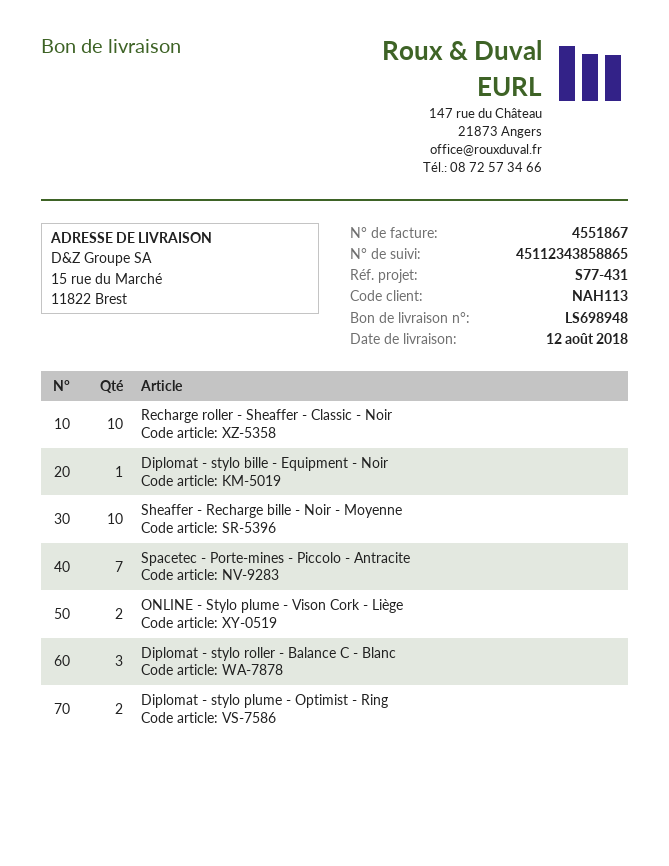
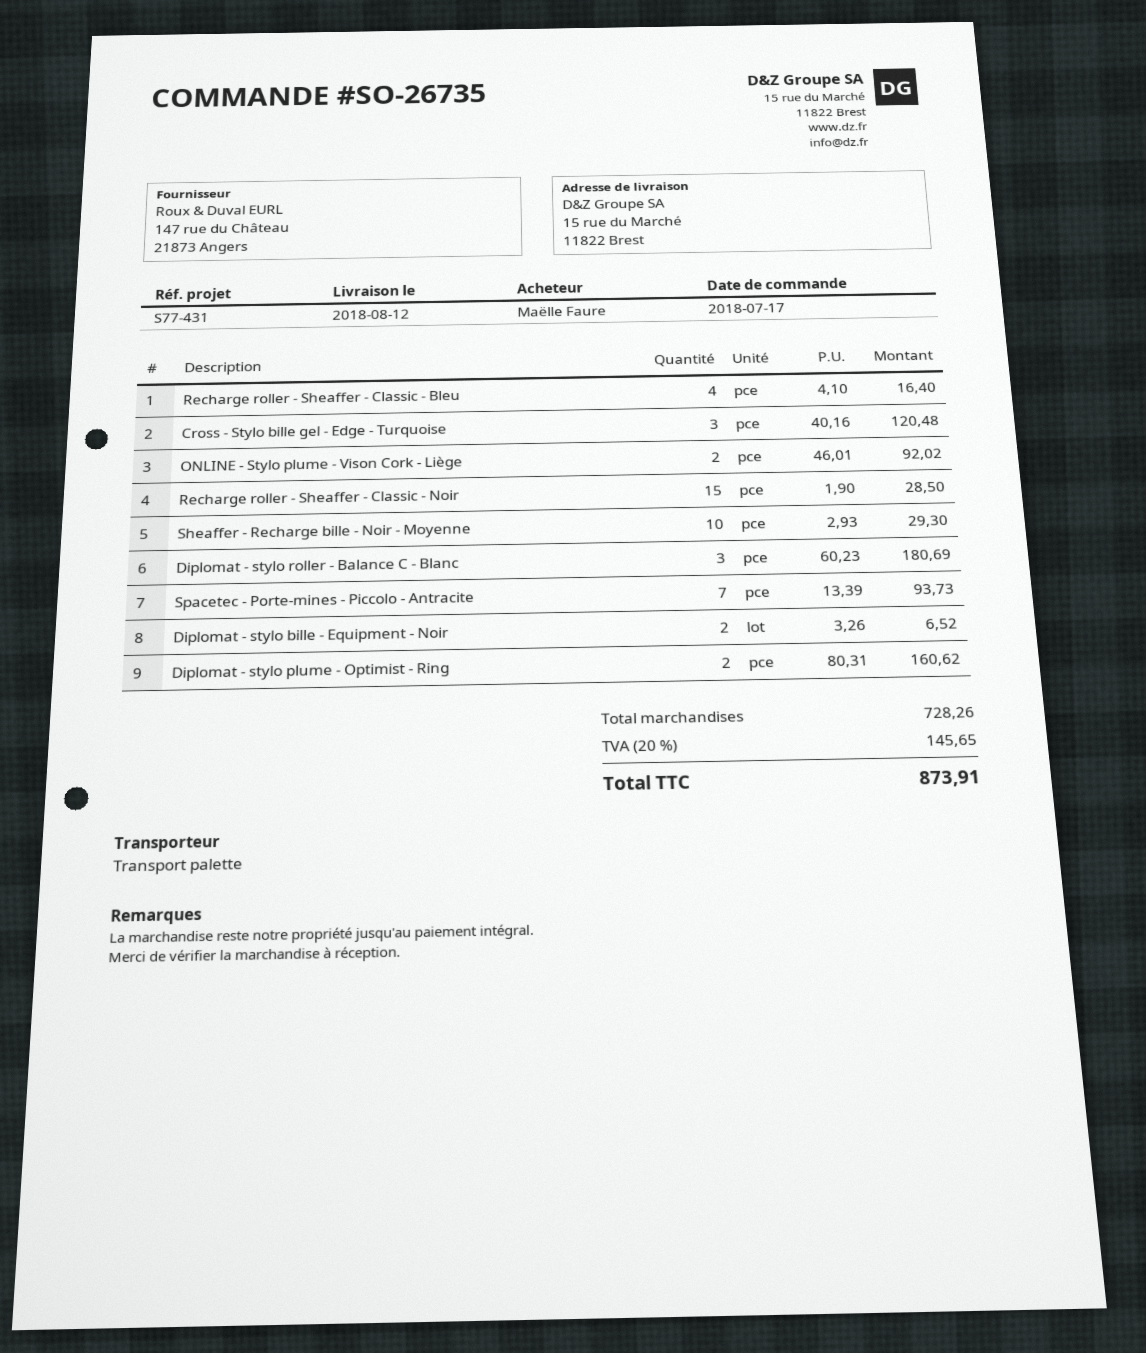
Recharge roller - Sheaffer - Classic - Noir: 10 -> 15
Diplomat - stylo bille - Equipment - Noir: 1 -> 2
Recharge roller - Sheaffer - Classic - Bleu: none -> 4
Cross - Stylo bille gel - Edge - Turquoise: none -> 3

